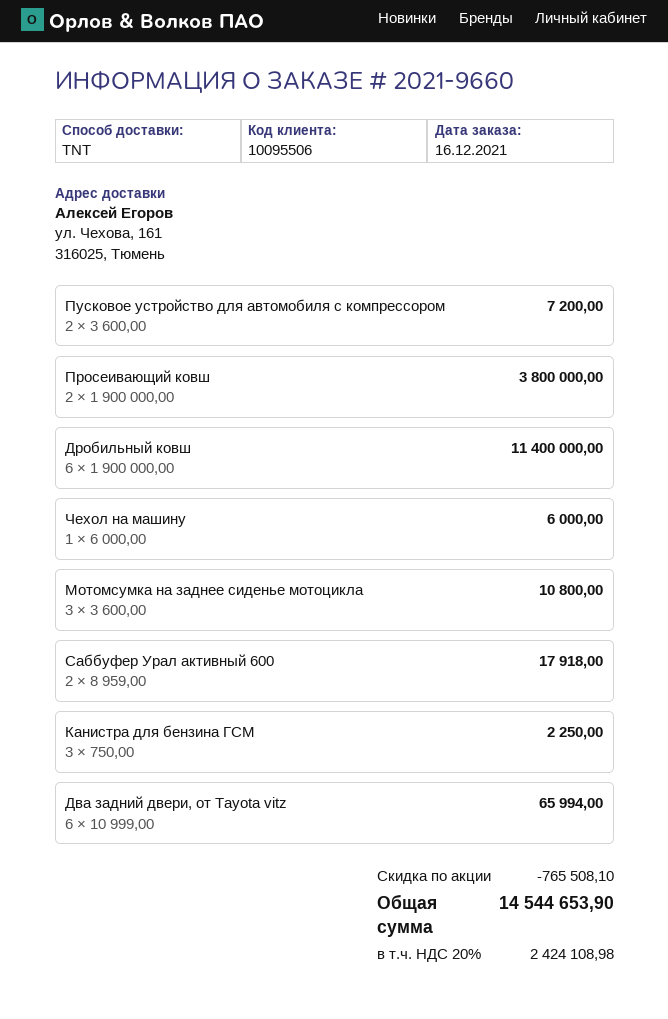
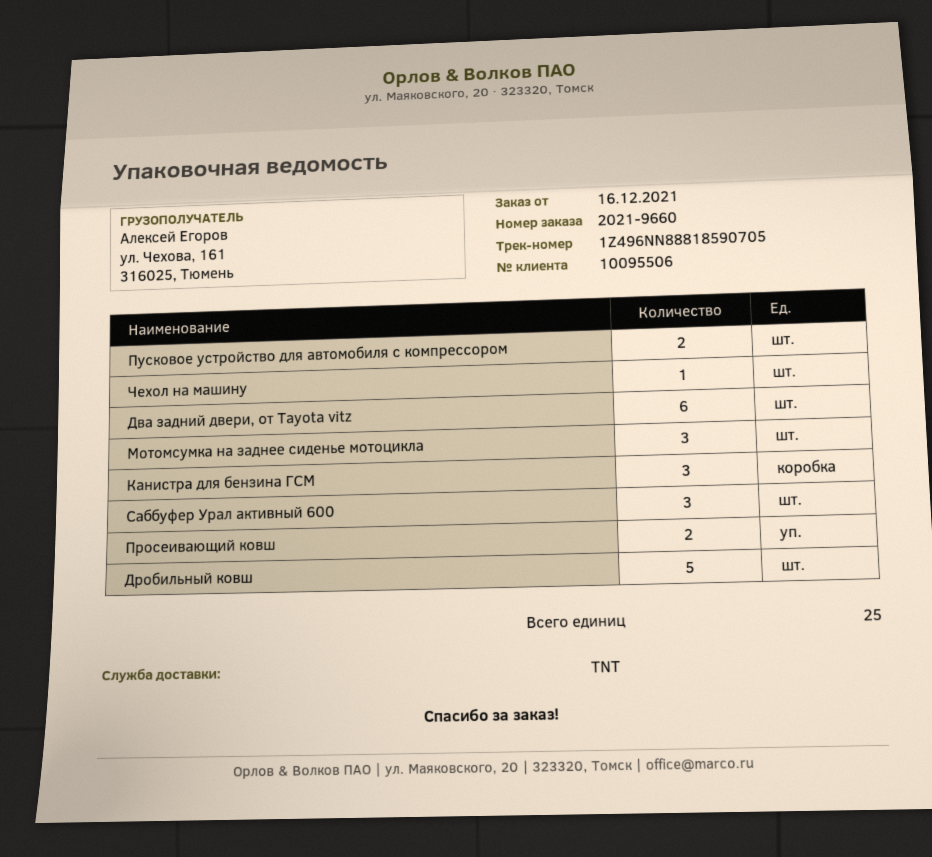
Дробильный ковш: 6 -> 5
Саббуфер Урал активный 600: 2 -> 3

